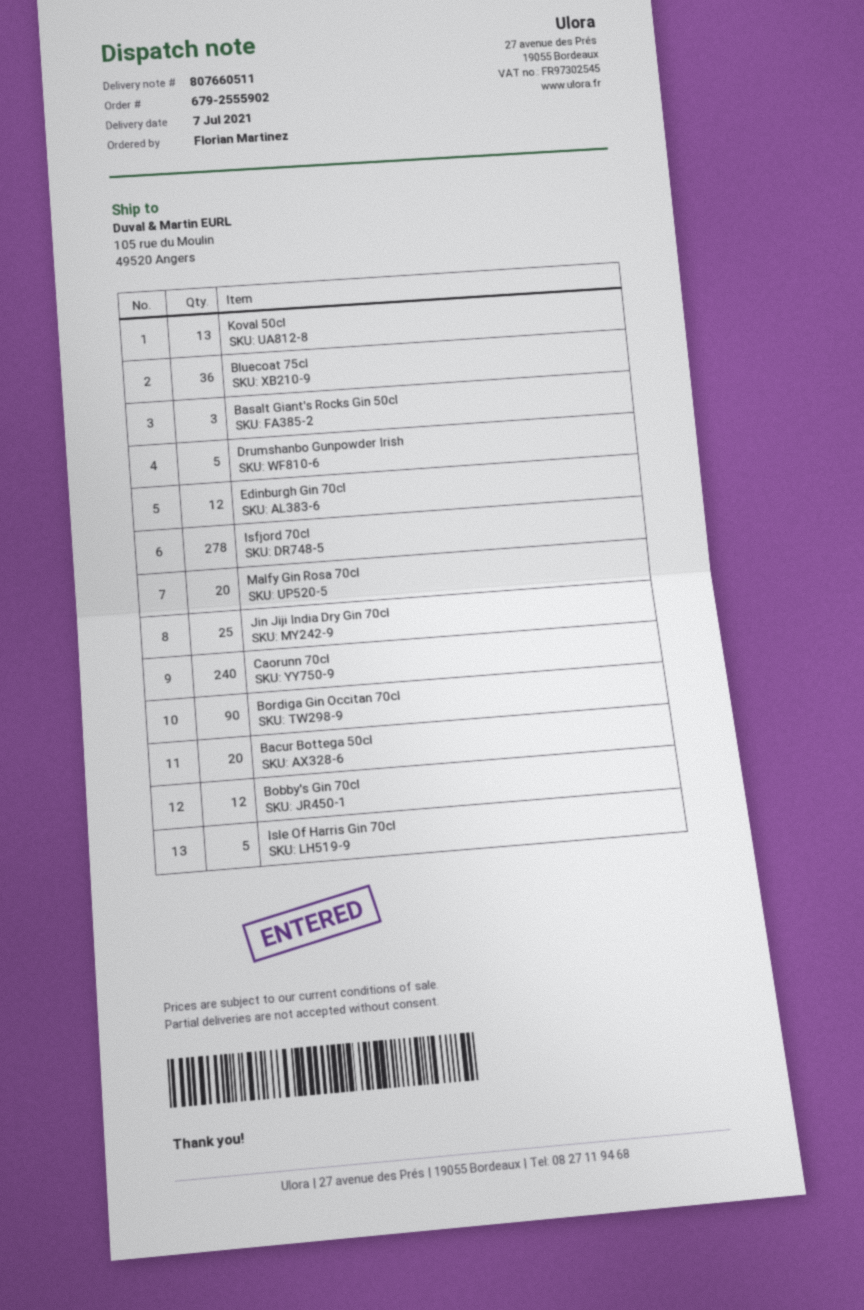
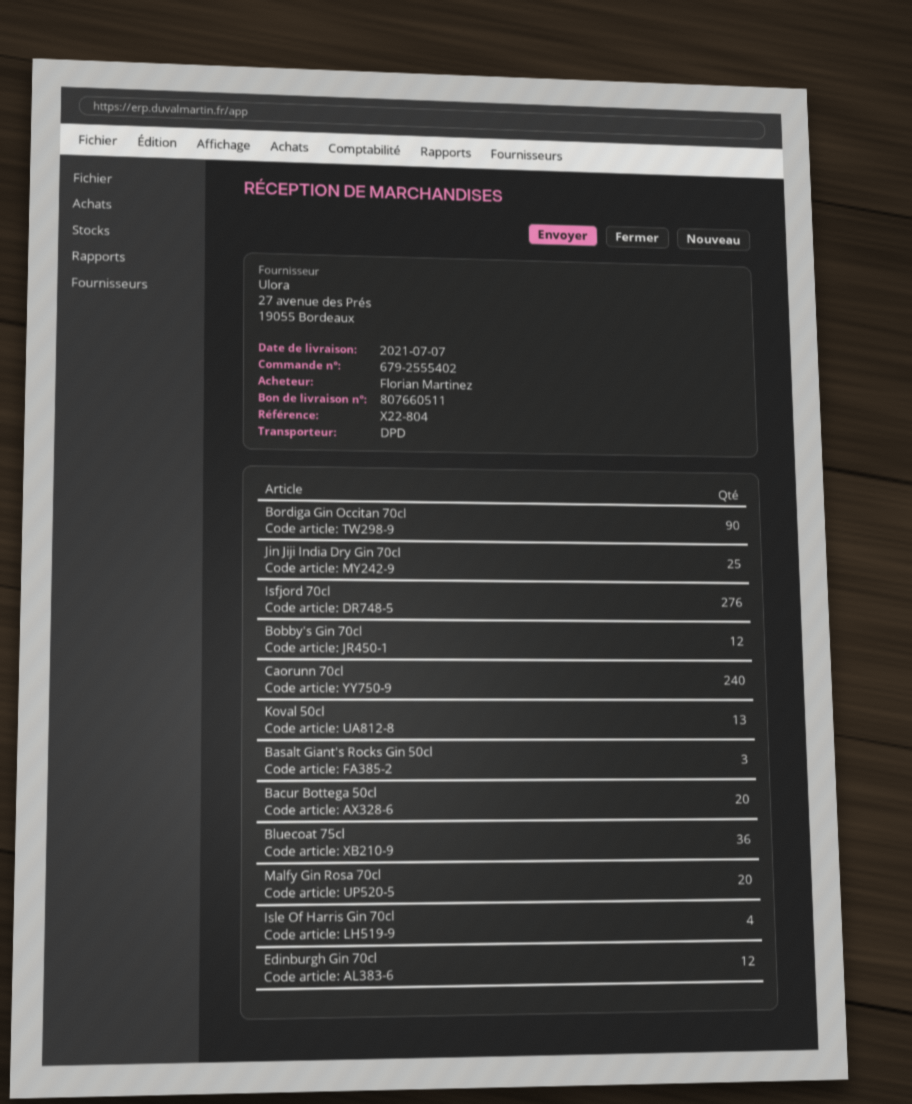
order number: 679-2555902 -> 679-2555402
Drumshanbo Gunpowder Irish: 5 -> none
Isfjord 70cl: 278 -> 276
Isle Of Harris Gin 70cl: 5 -> 4

